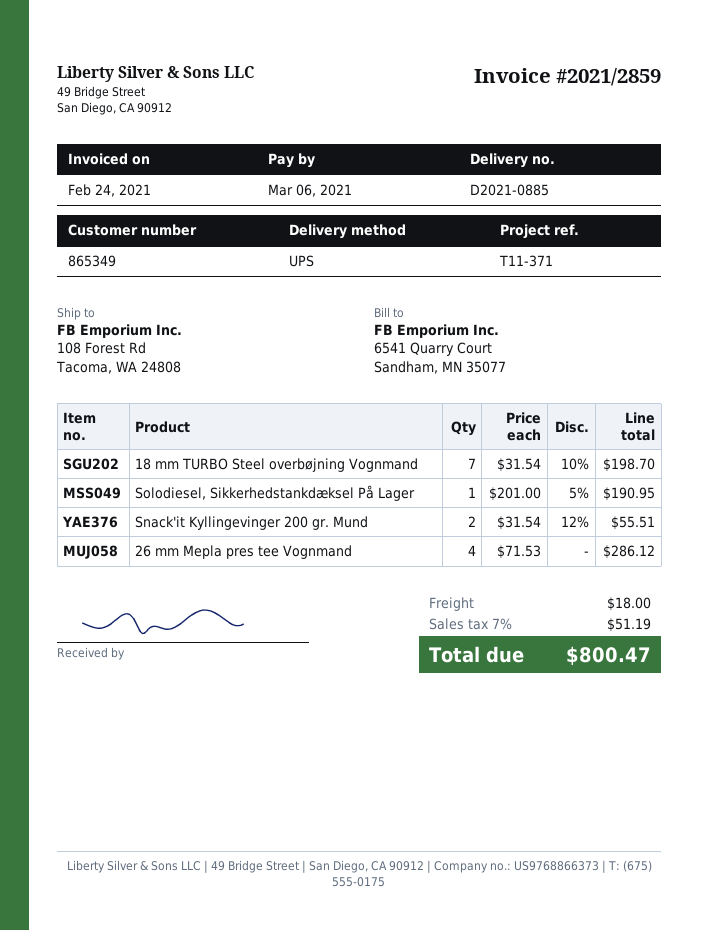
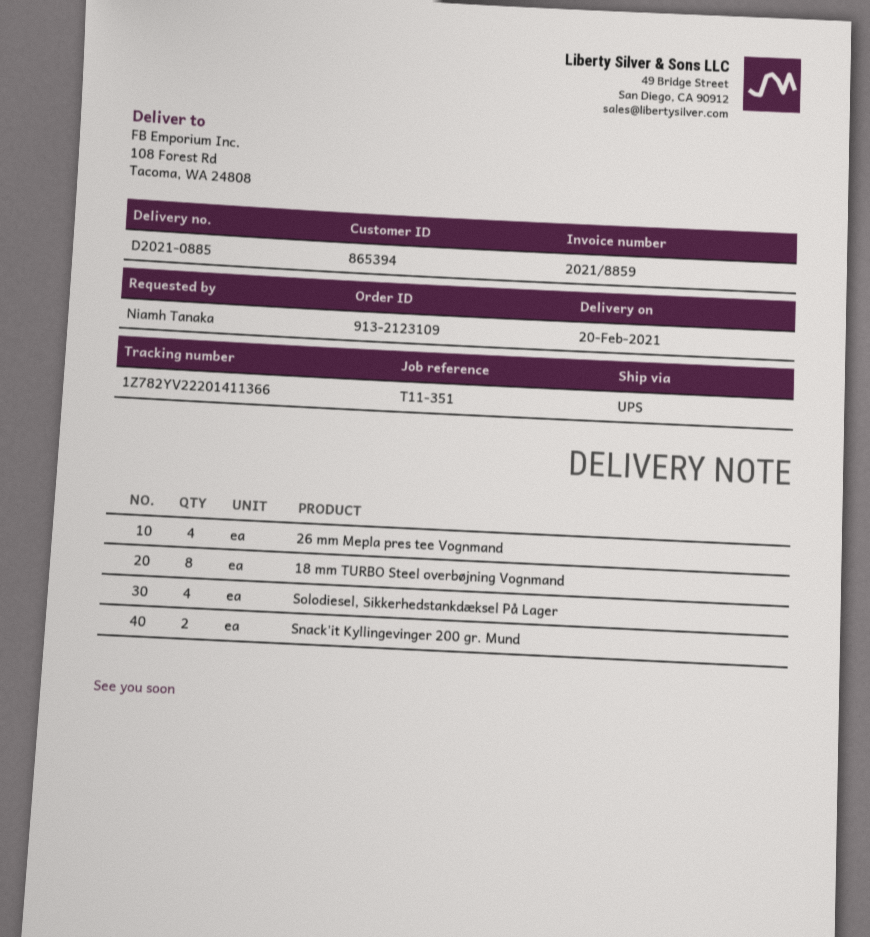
invoice number: 2021/2859 -> 2021/8859
customer number: 865349 -> 865394
reference: T11-371 -> T11-351
18 mm TURBO Steel overbøjning Vognmand: 7 -> 8
Solodiesel, Sikkerhedstankdæksel På Lager: 1 -> 4

